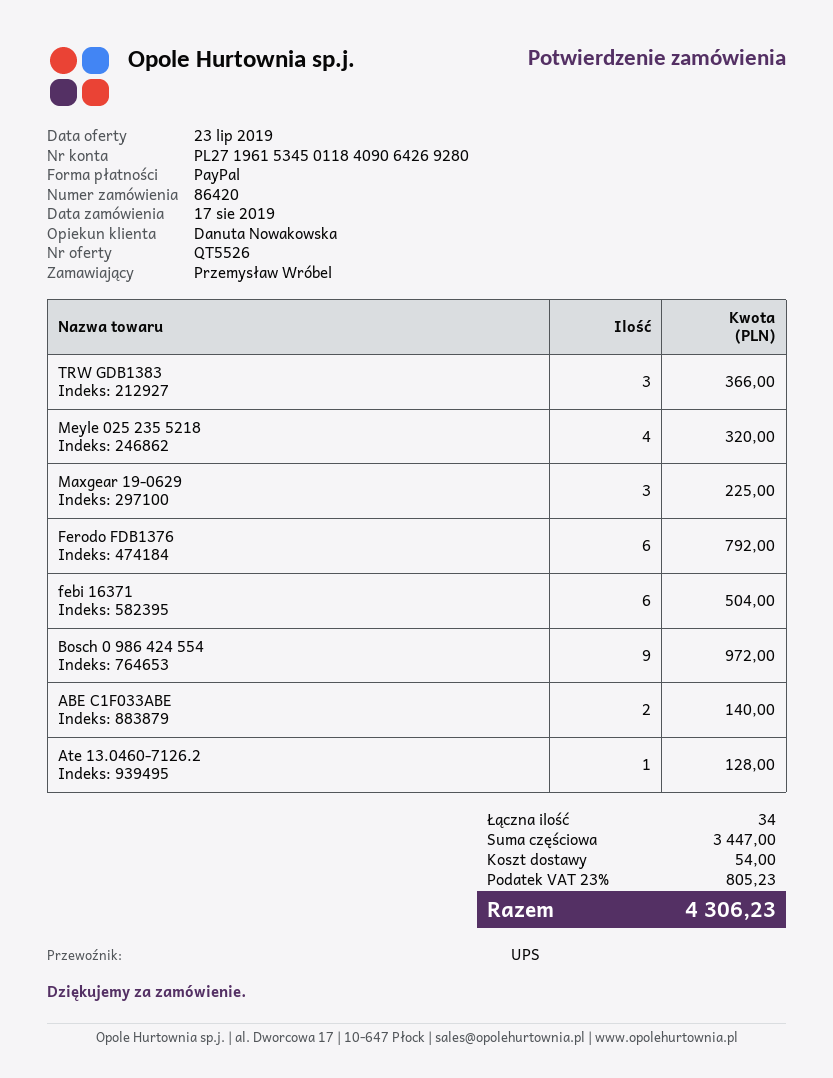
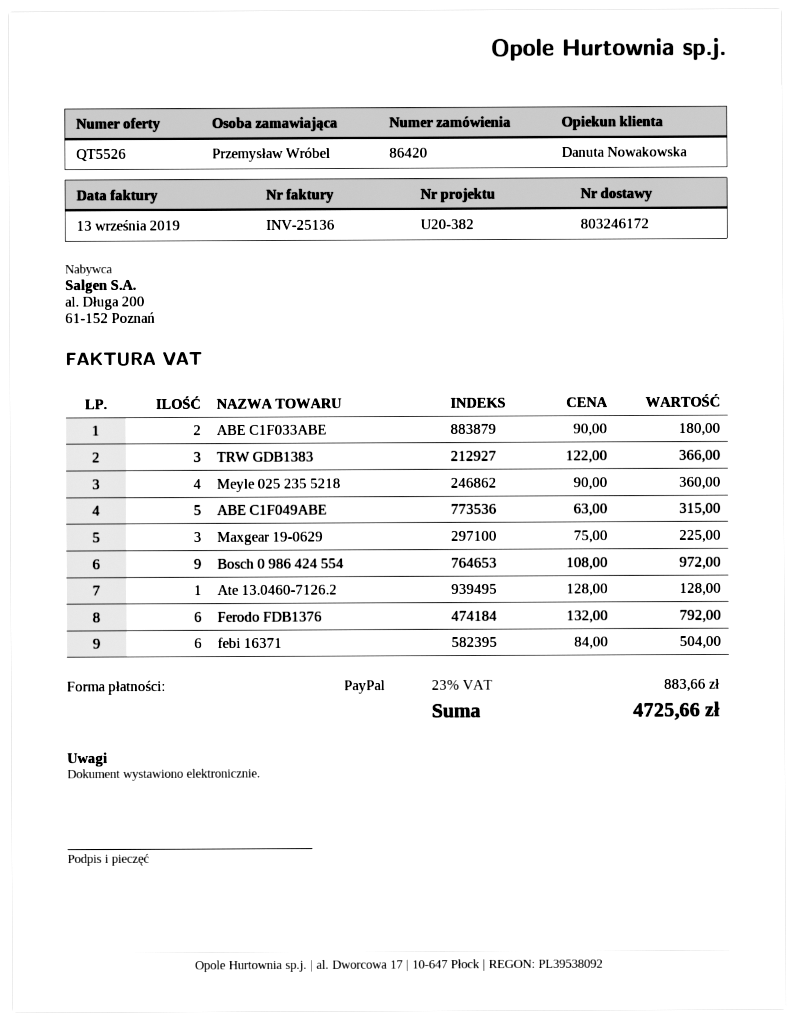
Meyle 025 235 5218: 4 for 320.00 -> 4 for 360.00
ABE C1F033ABE: 2 for 140.00 -> 2 for 180.00
ABE C1F049ABE: none -> 5 for 315.00
shipping: 54.00 -> none
tax: 23% = 805.23 -> 23% = 883.66
total: 4306.23 -> 4725.66

